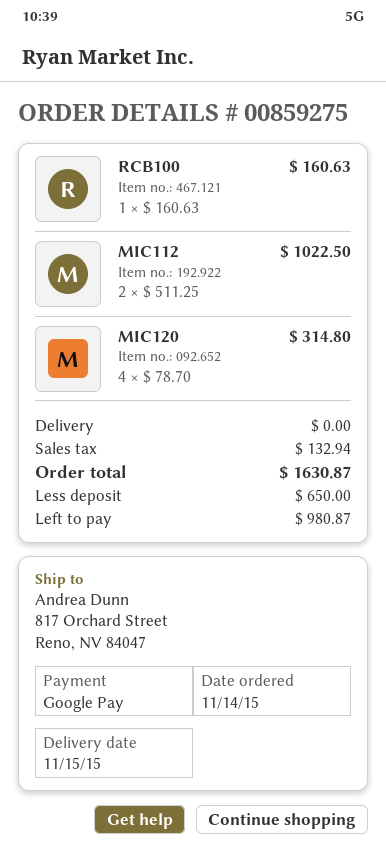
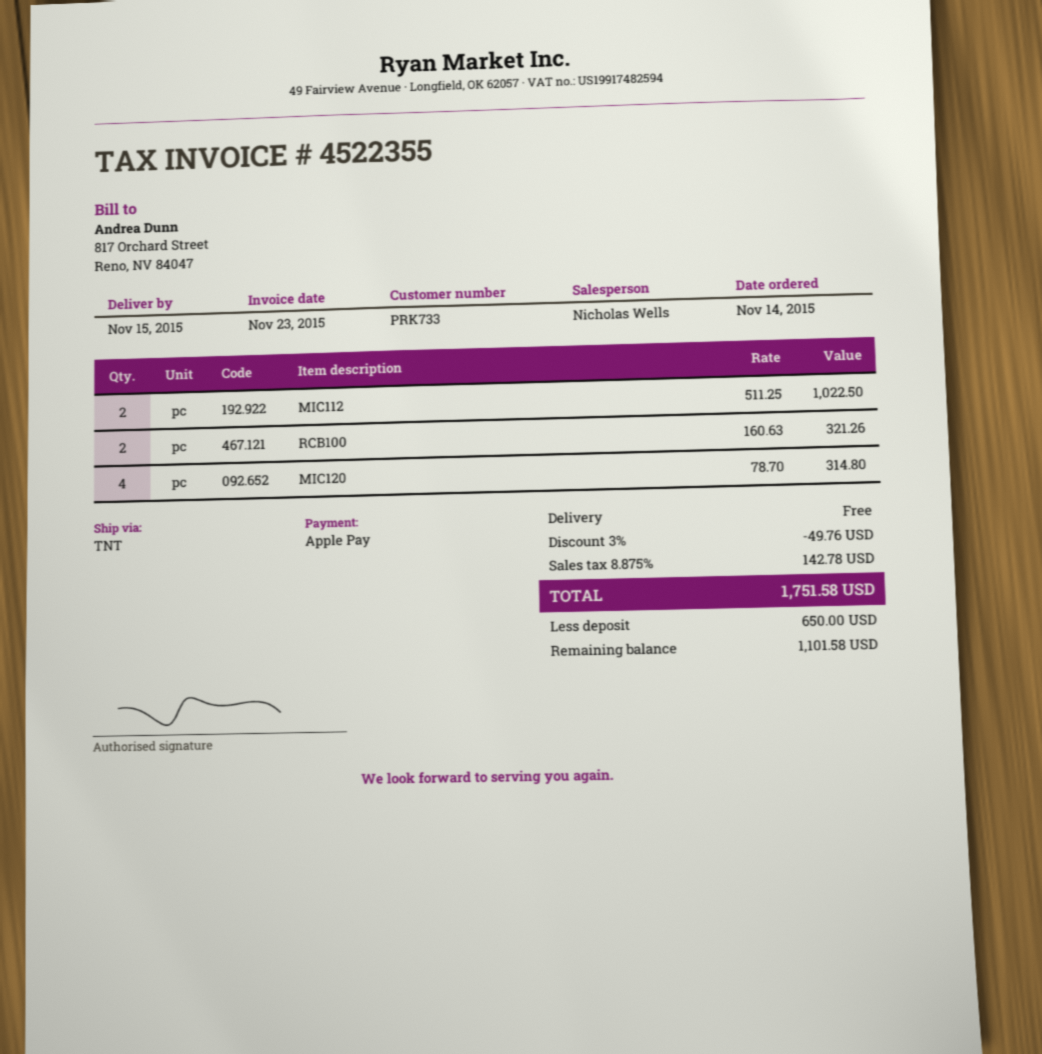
payment method: Google Pay -> Apple Pay
RCB100: 1 x 160.63 = 160.63 -> 2 x 160.63 = 321.26
discount: none -> 3% = 49.76
tax: 132.94 -> 142.78
total: 1630.87 -> 1751.58
balance: 980.87 -> 1101.58

